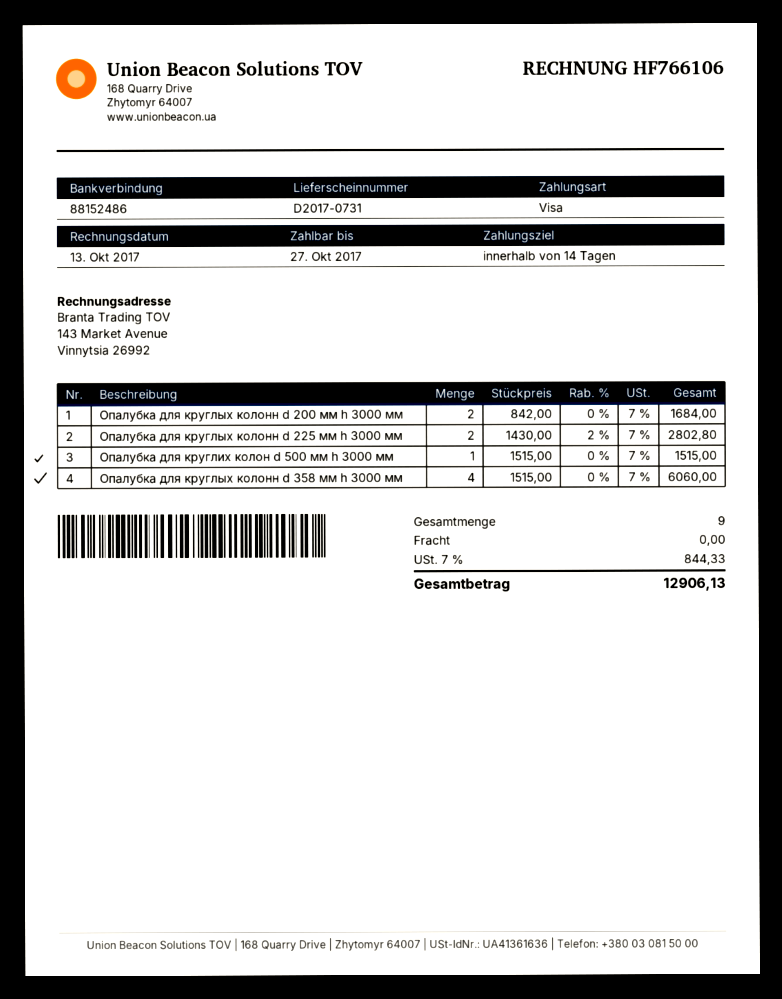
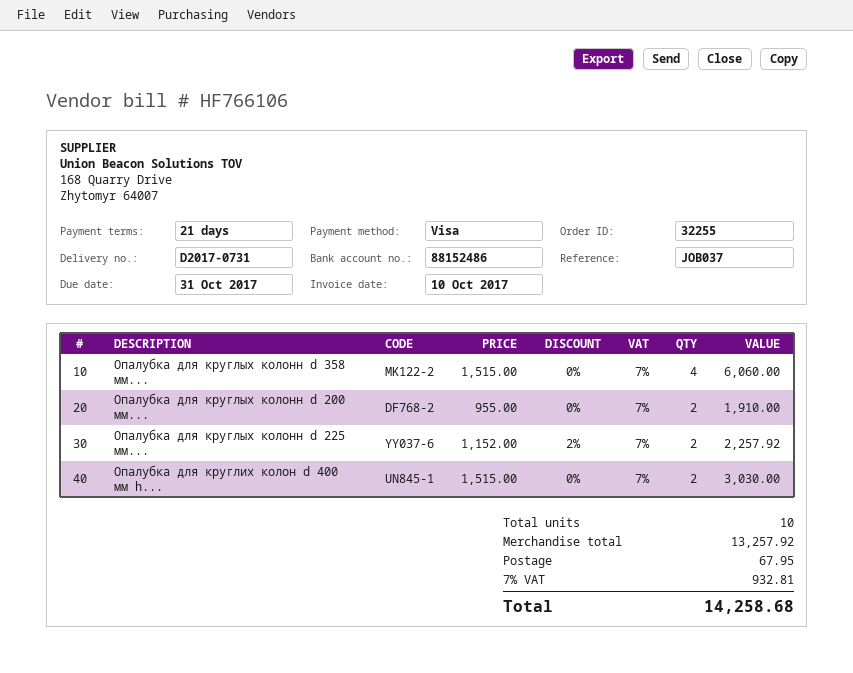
invoice date: 2017-10-13 -> 2017-10-10
payment terms: 14 days -> 21 days
due date: 2017-10-27 -> 2017-10-31
Опалубка для круглых колонн d 200 мм h 3000 мм: 2 x 842.00 = 1684.00 -> 2 x 955.00 = 1910.00
Опалубка для круглых колонн d 225 мм h 3000 мм: 2 x 1430.00 - 2% = 2802.80 -> 2 x 1152.00 - 2% = 2257.92
Опалубка для круглих колон d 500 мм h 3000 мм: 1 x 1515.00 = 1515.00 -> none
Опалубка для круглих колон d 400 мм h...: none -> 2 x 1515.00 = 3030.00
total quantity: 9 -> 10
shipping: 0.00 -> 67.95
tax: 7% = 844.33 -> 7% = 932.81
total: 12906.13 -> 14258.68

